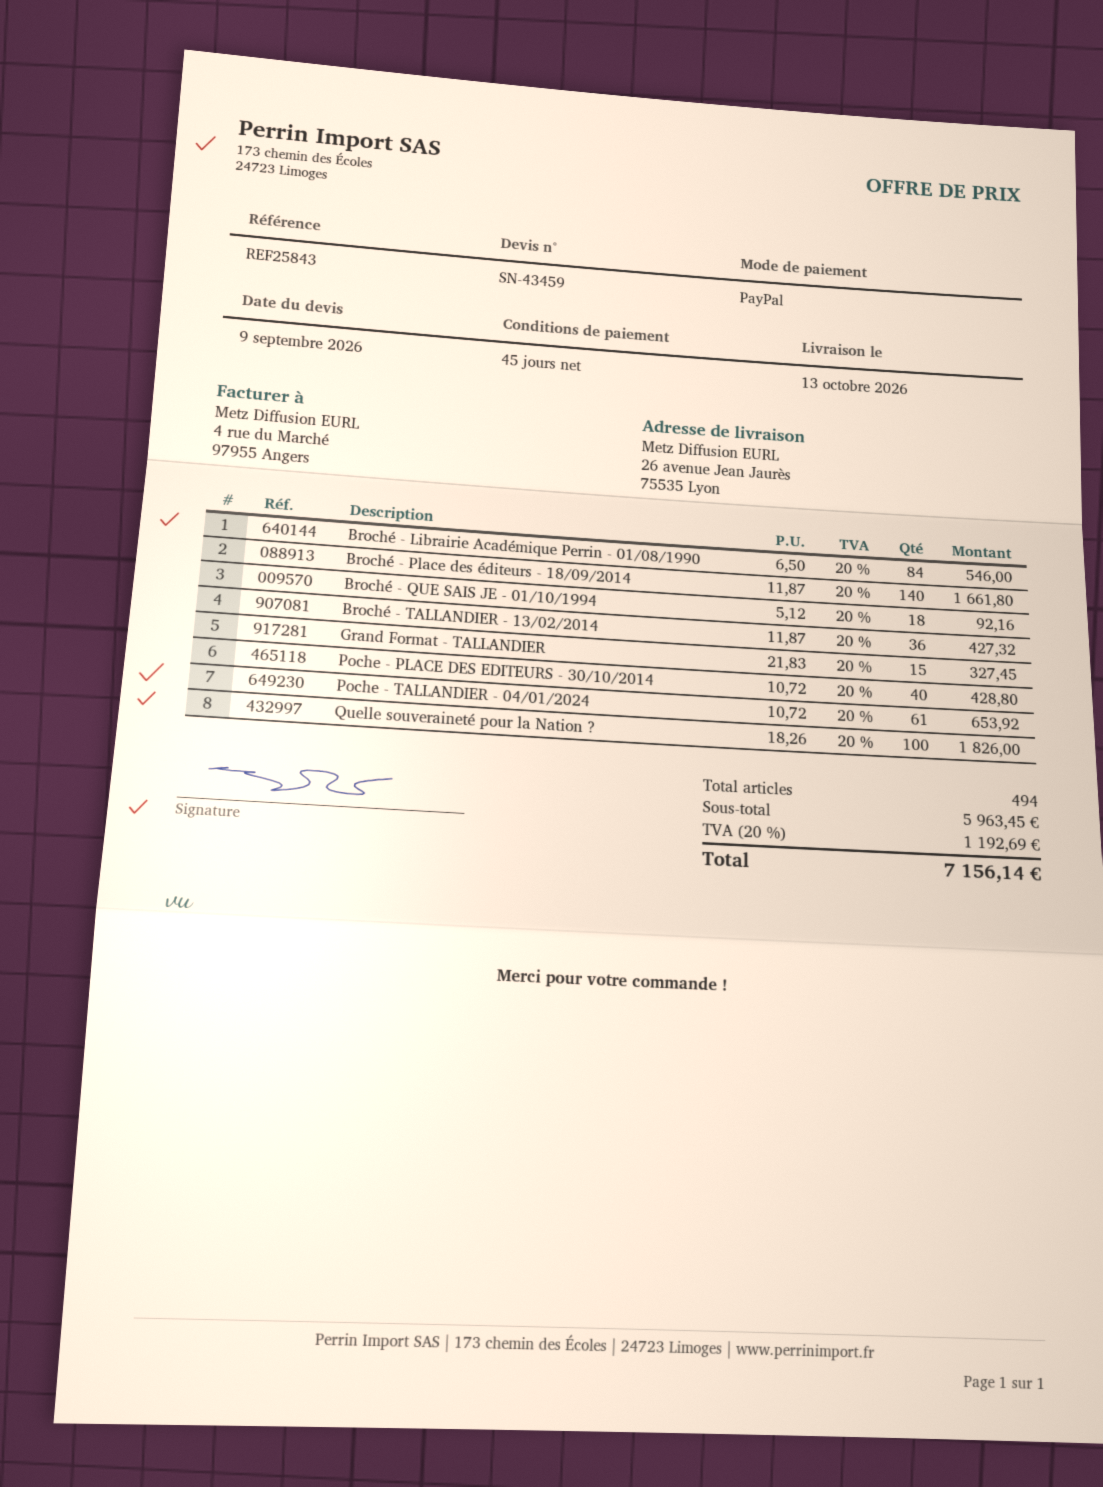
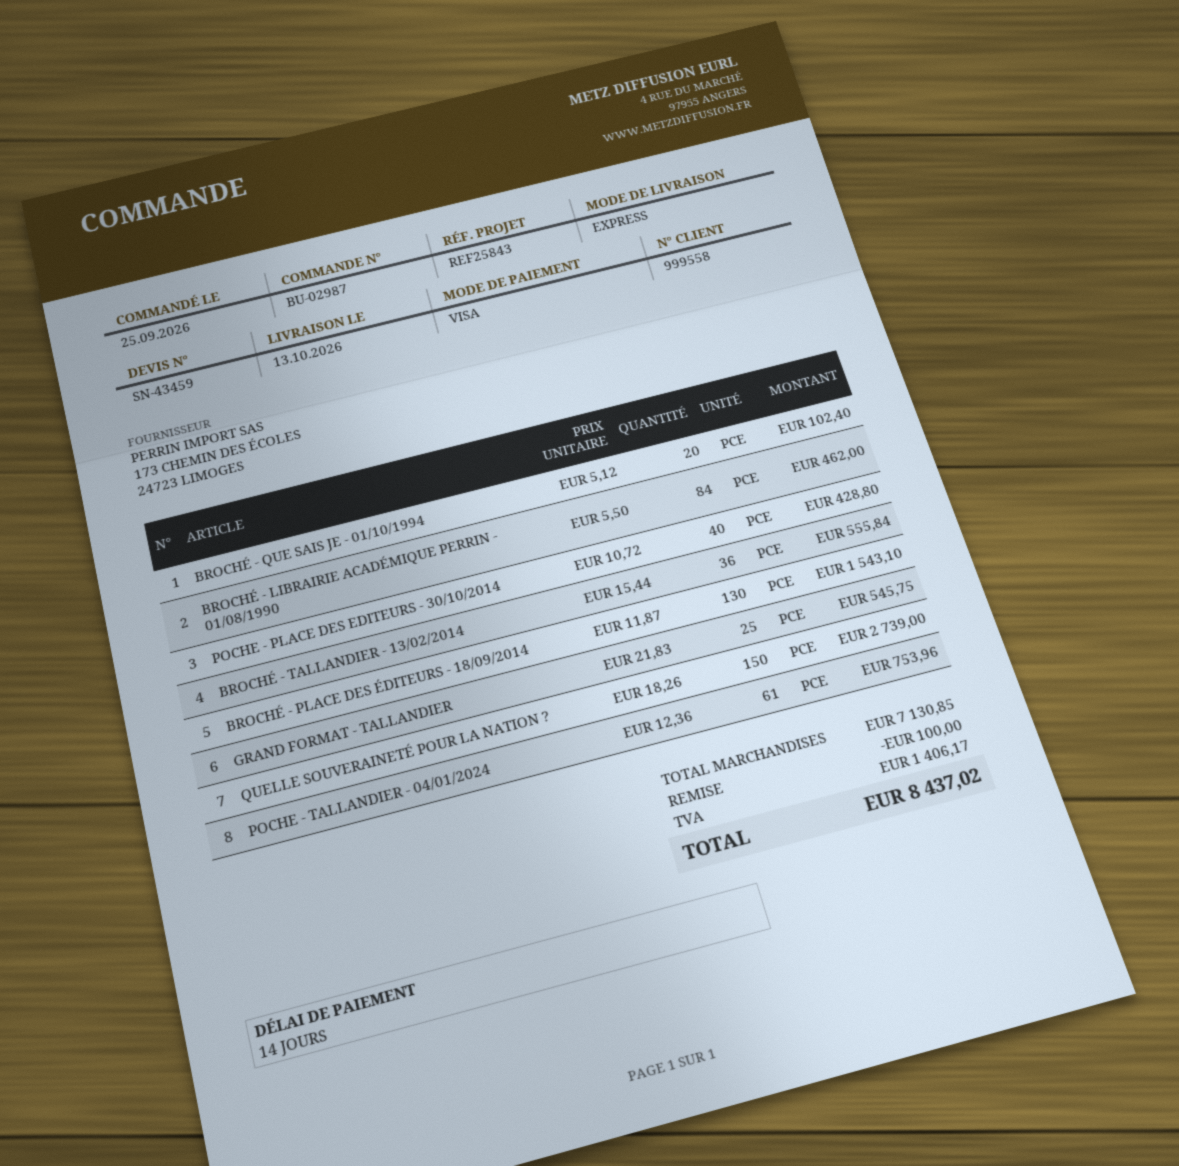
payment terms: 45 days -> 14 days
payment method: PayPal -> Visa
Broché - Librairie Académique Perrin - 01/08/1990: 84 x 6.50 = 546.00 -> 84 x 5.50 = 462.00
Broché - Place des éditeurs - 18/09/2014: 140 x 11.87 = 1661.80 -> 130 x 11.87 = 1543.10
Broché - QUE SAIS JE - 01/10/1994: 18 x 5.12 = 92.16 -> 20 x 5.12 = 102.40
Broché - TALLANDIER - 13/02/2014: 36 x 11.87 = 427.32 -> 36 x 15.44 = 555.84
Grand Format - TALLANDIER: 15 x 21.83 = 327.45 -> 25 x 21.83 = 545.75
Poche - TALLANDIER - 04/01/2024: 61 x 10.72 = 653.92 -> 61 x 12.36 = 753.96
Quelle souveraineté pour la Nation ?: 100 x 18.26 = 1826.00 -> 150 x 18.26 = 2739.00
subtotal: 5963.45 -> 7130.85
discount: none -> 100.00
tax: 1192.69 -> 1406.17
total: 7156.14 -> 8437.02

